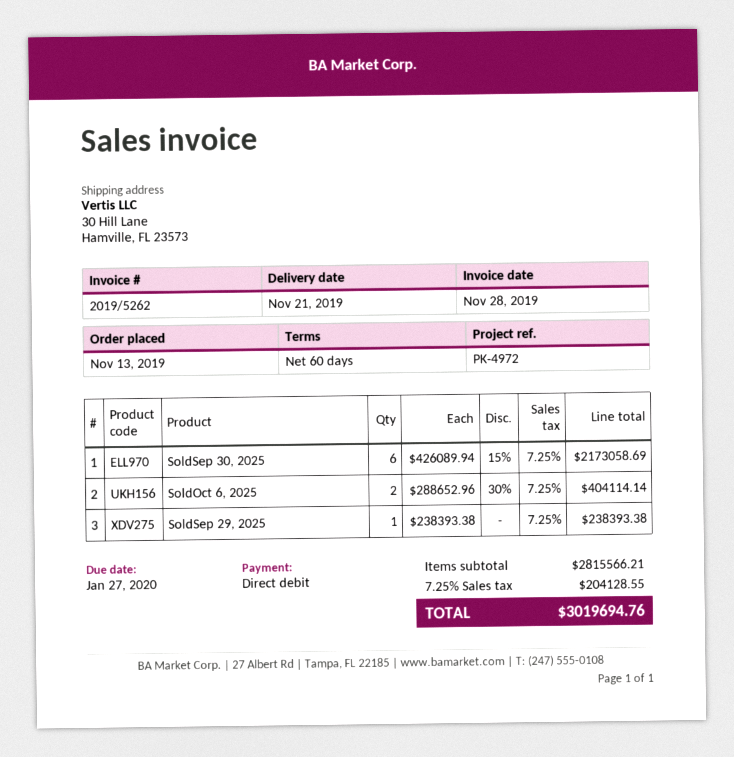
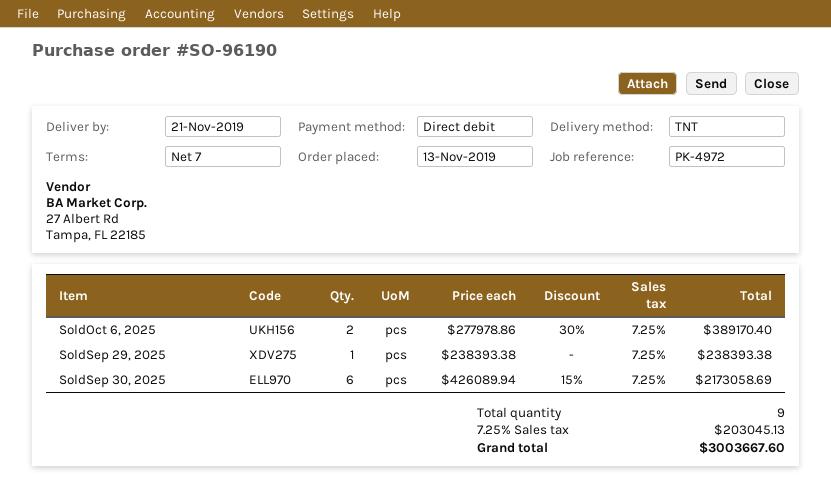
payment terms: 60 days -> 7 days
SoldOct 6, 2025: 2 x 288652.96 - 30% = 404114.14 -> 2 x 277978.86 - 30% = 389170.40
tax: 7.25% = 204128.55 -> 7.25% = 203045.13
total: 3019694.76 -> 3003667.60

